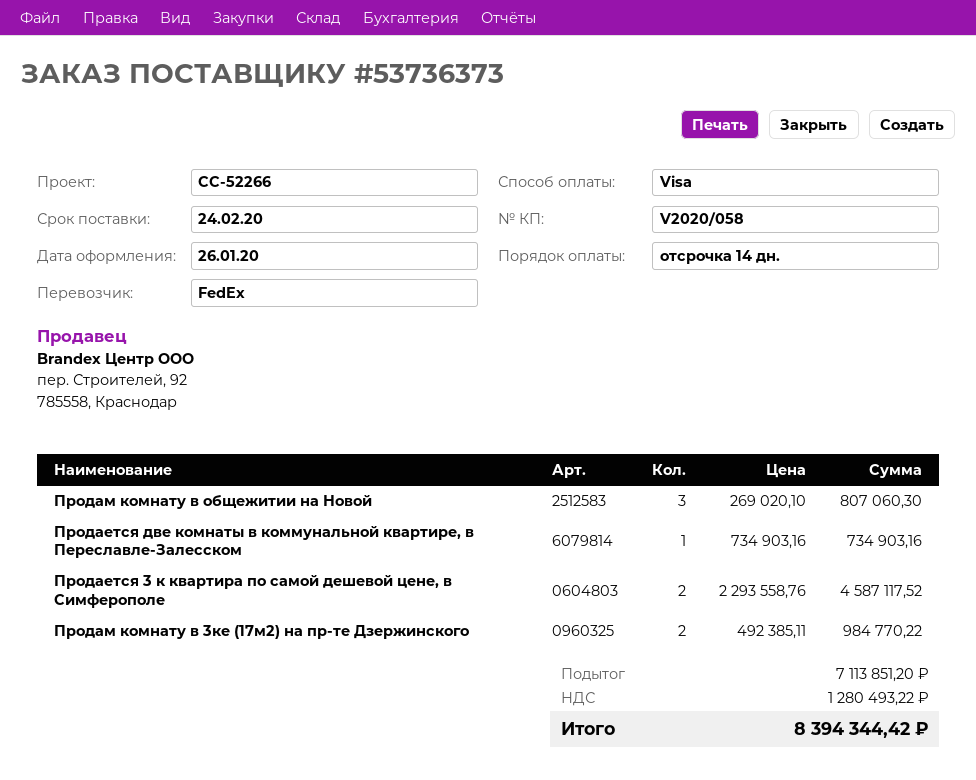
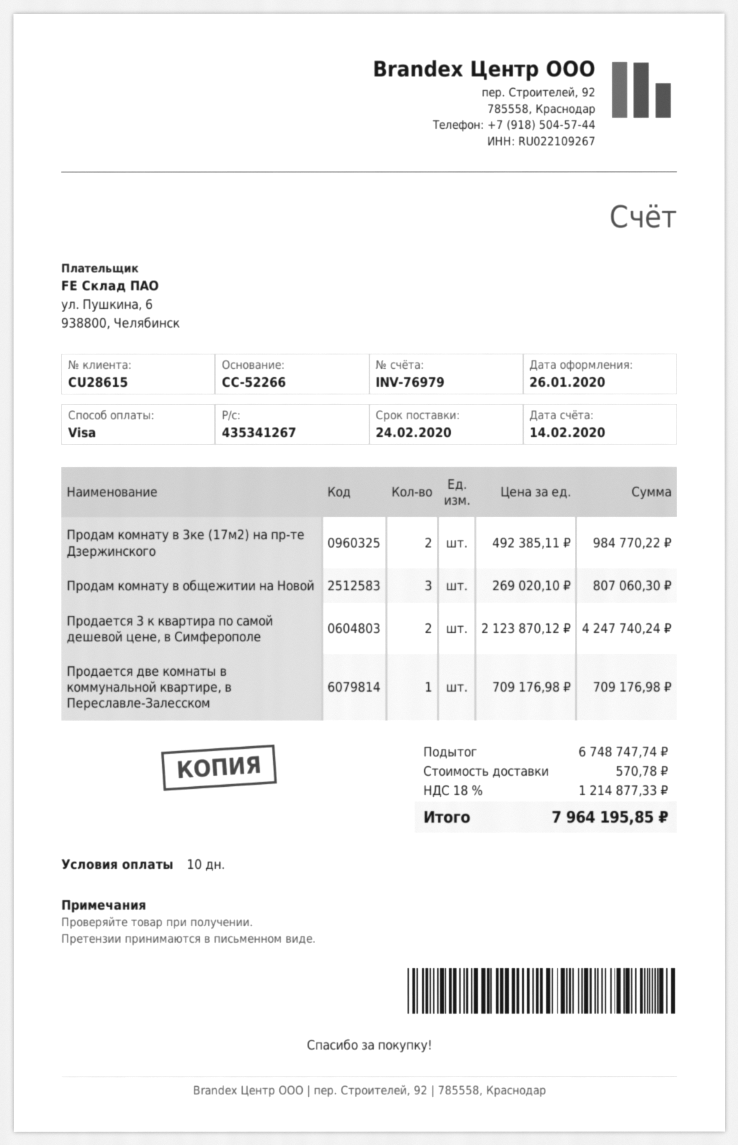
payment terms: 14 days -> 10 days
Продается две комнаты в коммунальной квартире, в Переславле-Залесском: 1 x 734903.16 = 734903.16 -> 1 x 709176.98 = 709176.98
Продается 3 к квартира по самой дешевой цене, в Симферополе: 2 x 2293558.76 = 4587117.52 -> 2 x 2123870.12 = 4247740.24
subtotal: 7113851.20 -> 6748747.74
shipping: none -> 570.78
tax: 1280493.22 -> 1214877.33
total: 8394344.42 -> 7964195.85

